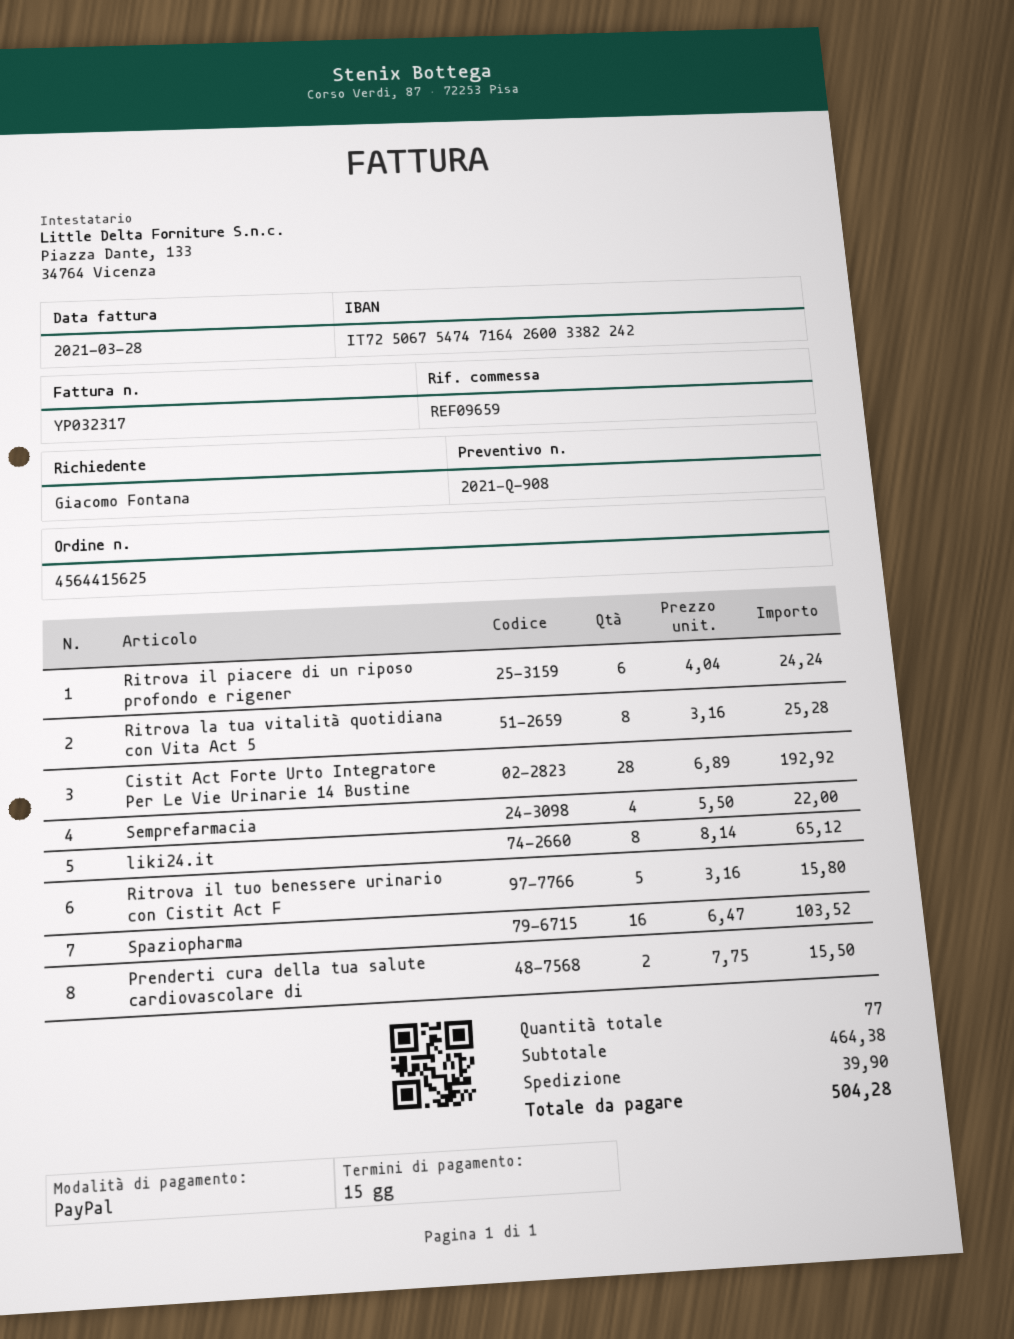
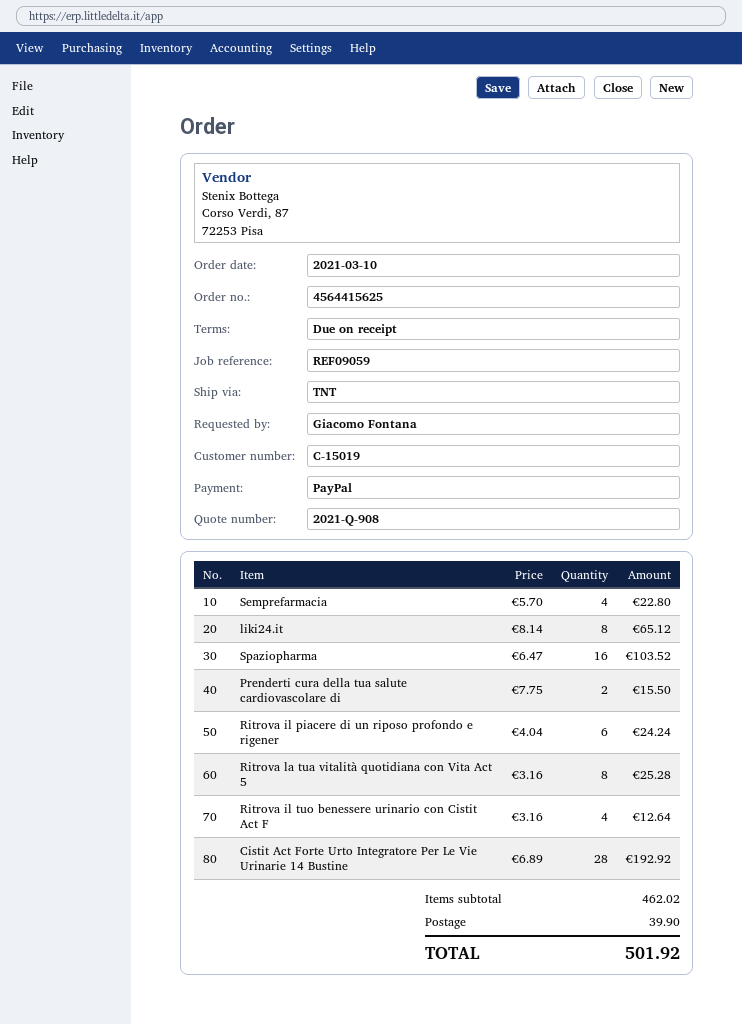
payment terms: 15 days -> on receipt
reference: REF09659 -> REF09059
Semprefarmacia: 4 x 5.50 = 22.00 -> 4 x 5.70 = 22.80
Ritrova il tuo benessere urinario con Cistit Act F: 5 x 3.16 = 15.80 -> 4 x 3.16 = 12.64
subtotal: 464.38 -> 462.02
total: 504.28 -> 501.92

